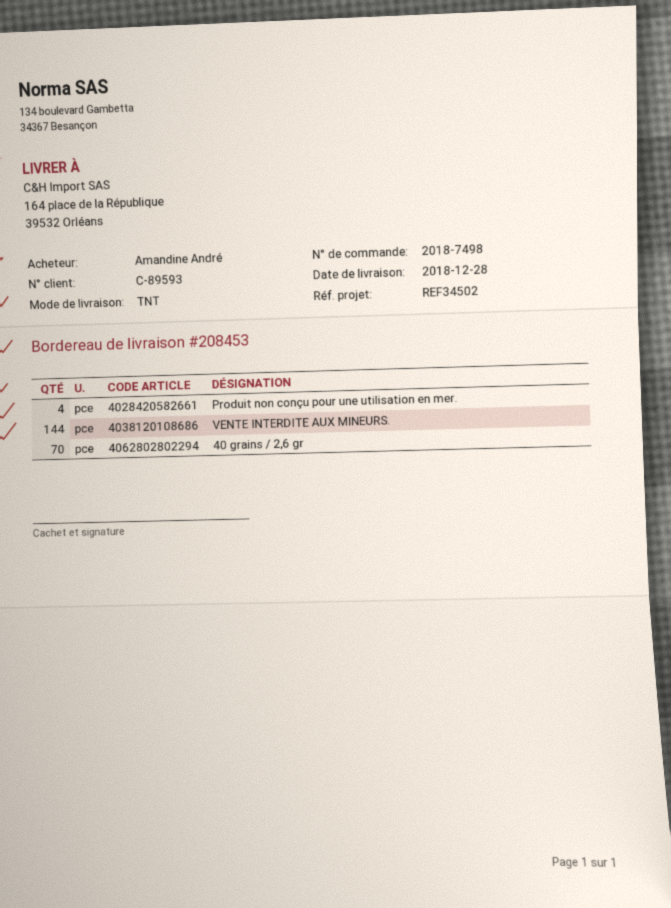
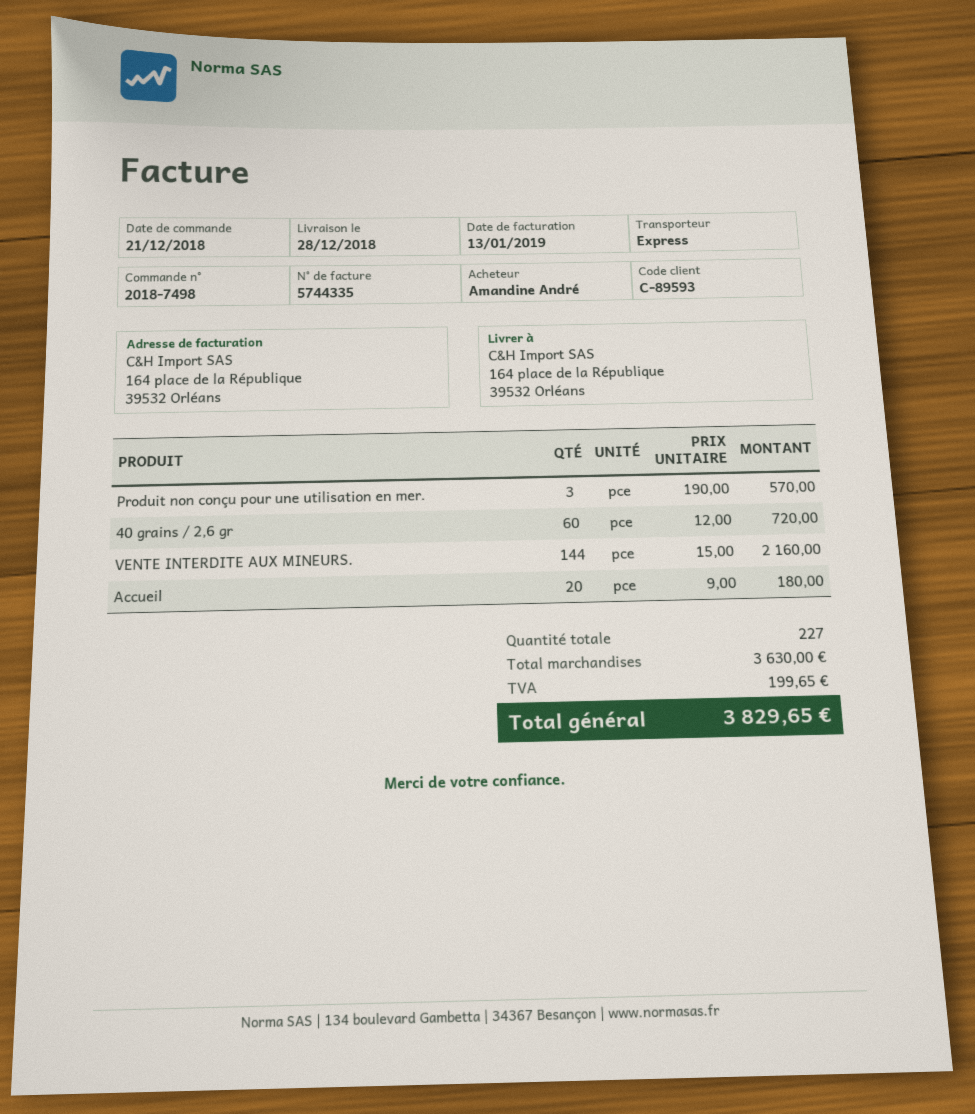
shipping method: TNT -> express
Produit non conçu pour une utilisation en mer.: 4 -> 3
40 grains / 2,6 gr: 70 -> 60
Accueil: none -> 20

